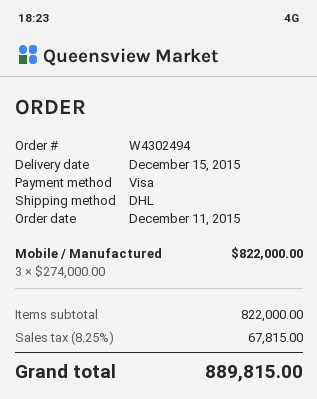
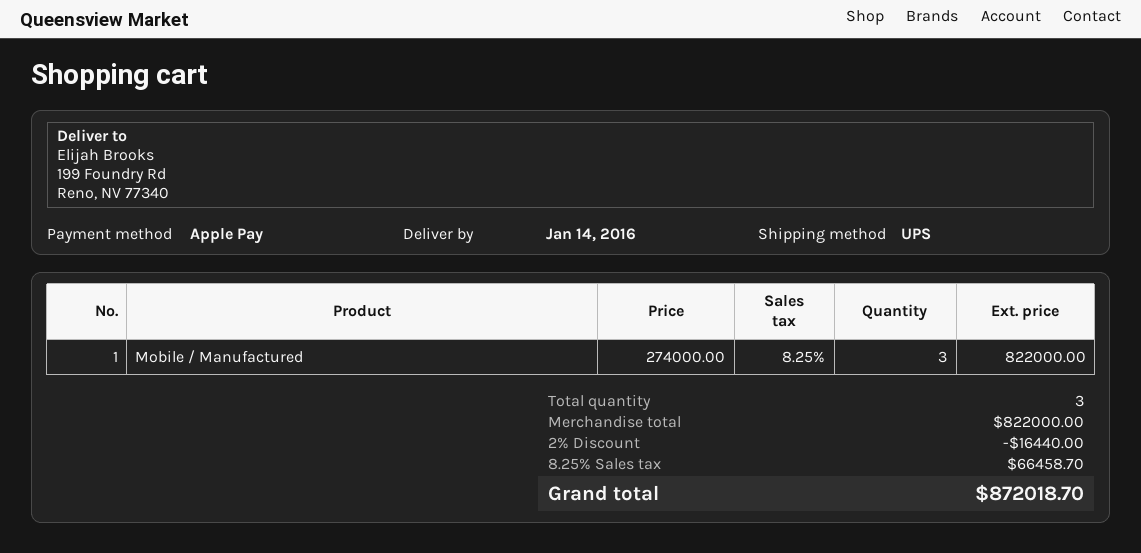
delivery date: 2015-12-15 -> 2016-01-14
payment method: Visa -> Apple Pay
shipping method: DHL -> UPS
discount: none -> 2% = 16440.00
tax: 8.25% = 67815.00 -> 8.25% = 66458.70
total: 889815.00 -> 872018.70

